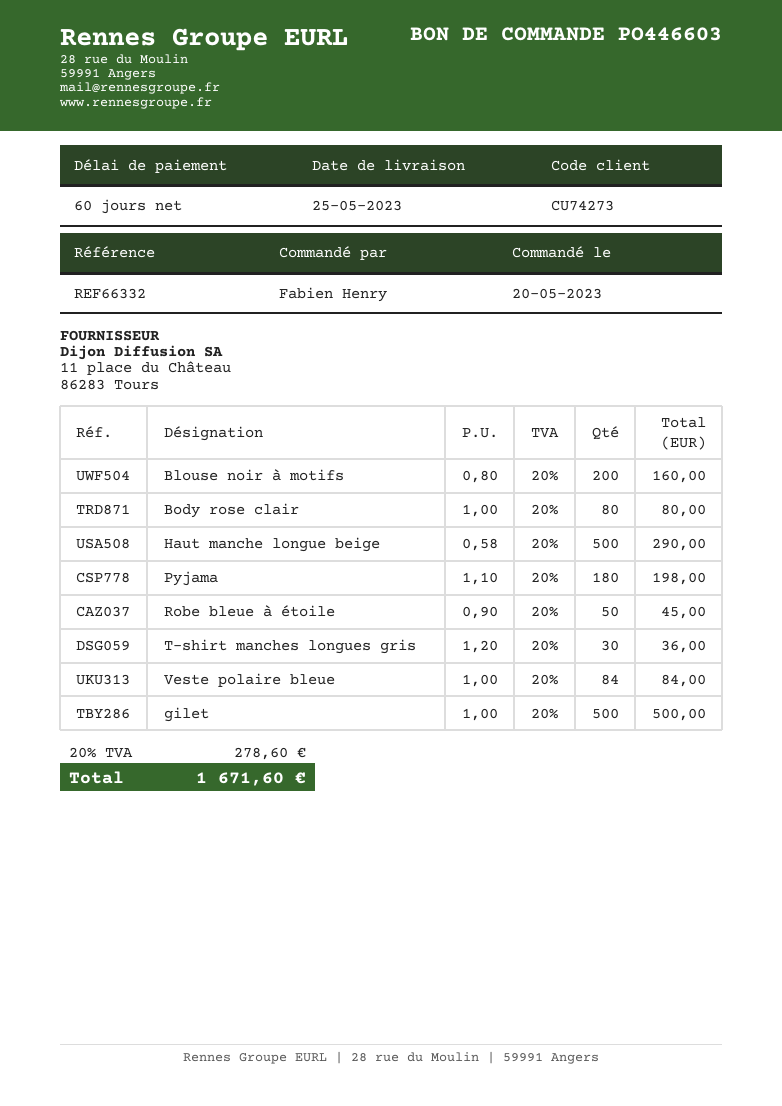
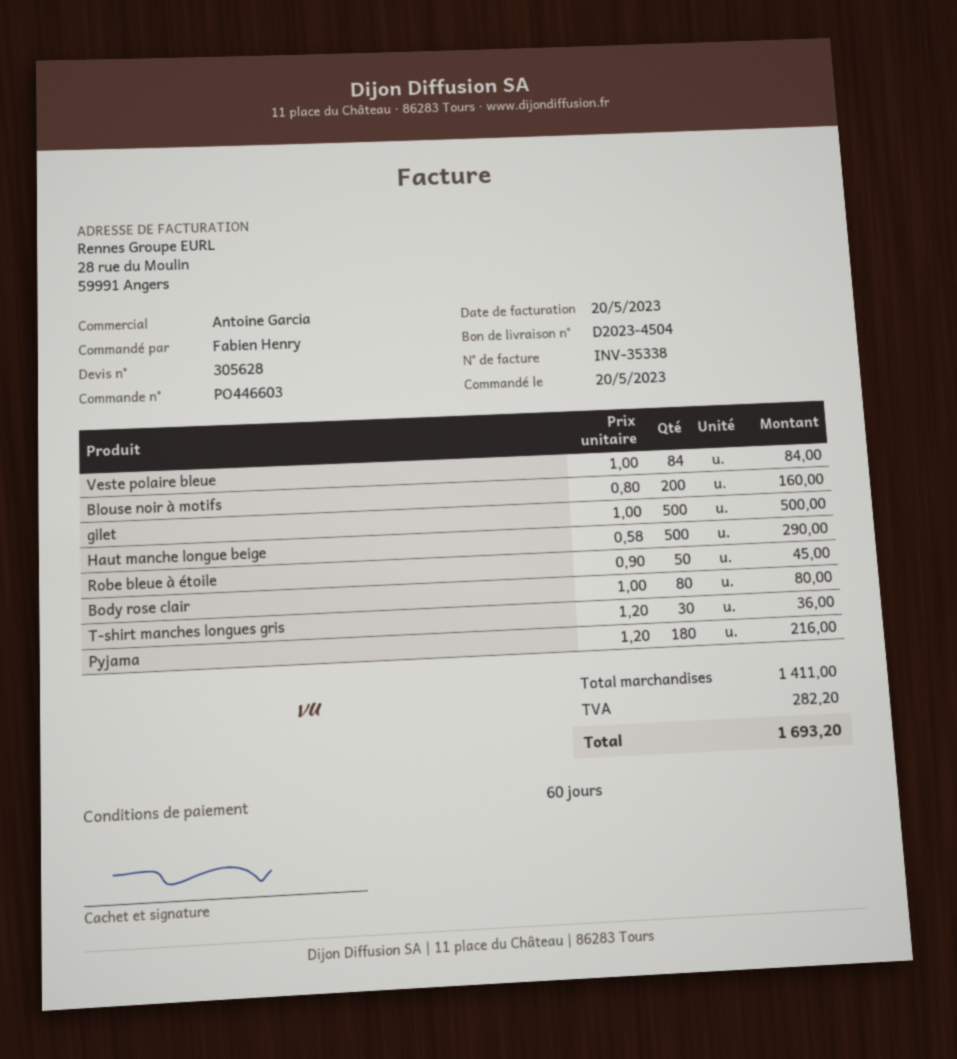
Pyjama: 180 x 1.10 = 198.00 -> 180 x 1.20 = 216.00
tax: 278.60 -> 282.20
total: 1671.60 -> 1693.20

